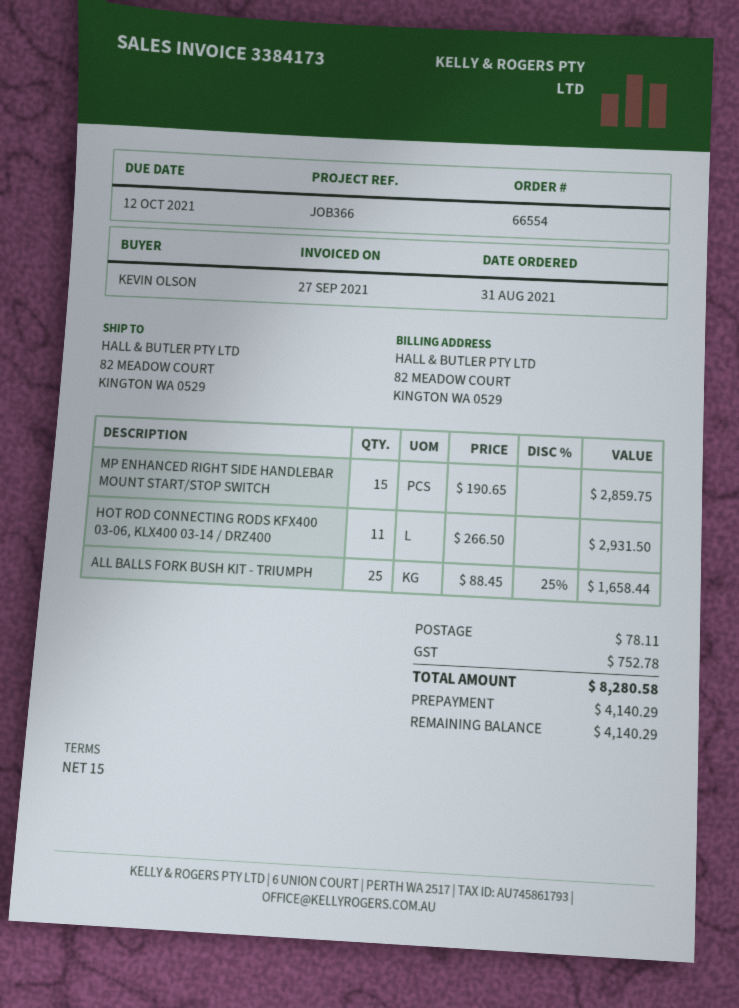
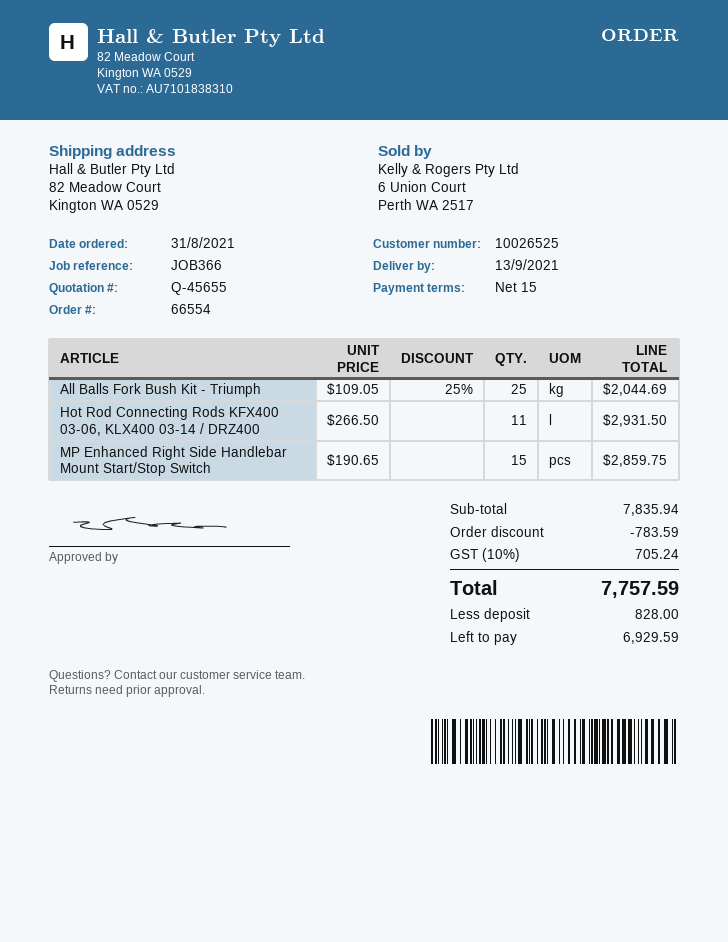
ALL BALLS FORK BUSH KIT - TRIUMPH: 25 x 88.45 - 25% = 1658.44 -> 25 x 109.05 - 25% = 2044.69
discount: none -> 783.59
shipping: 78.11 -> none
tax: 752.78 -> 705.24
total: 8280.58 -> 7757.59
deposit: 4140.29 -> 828.00
balance: 4140.29 -> 6929.59

